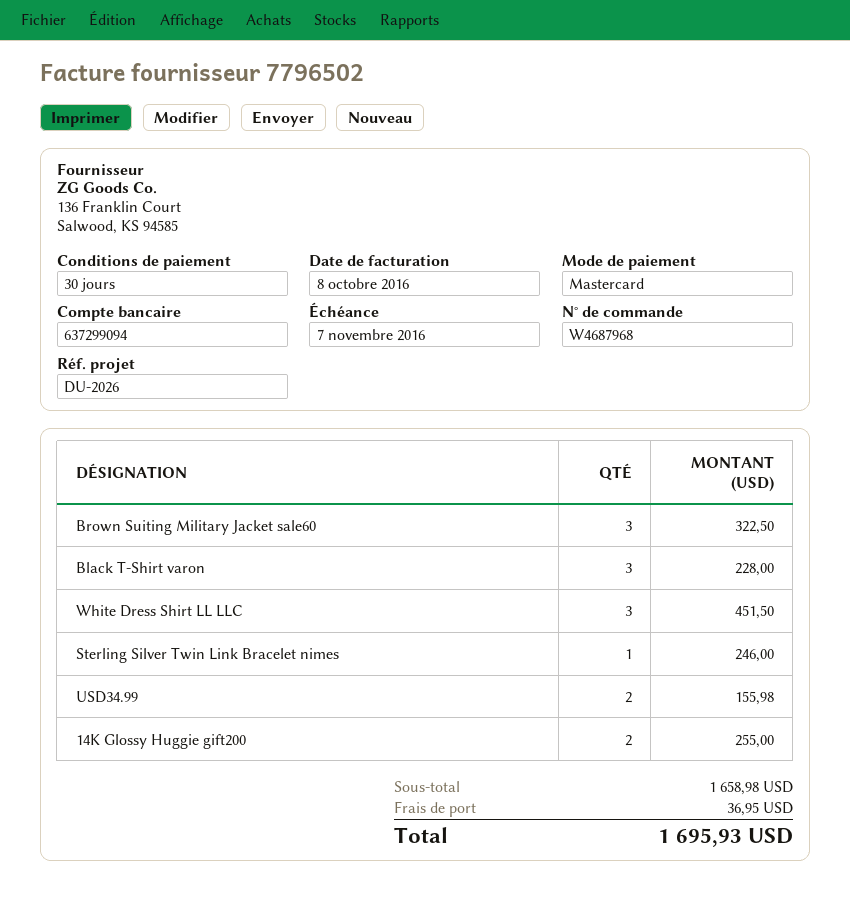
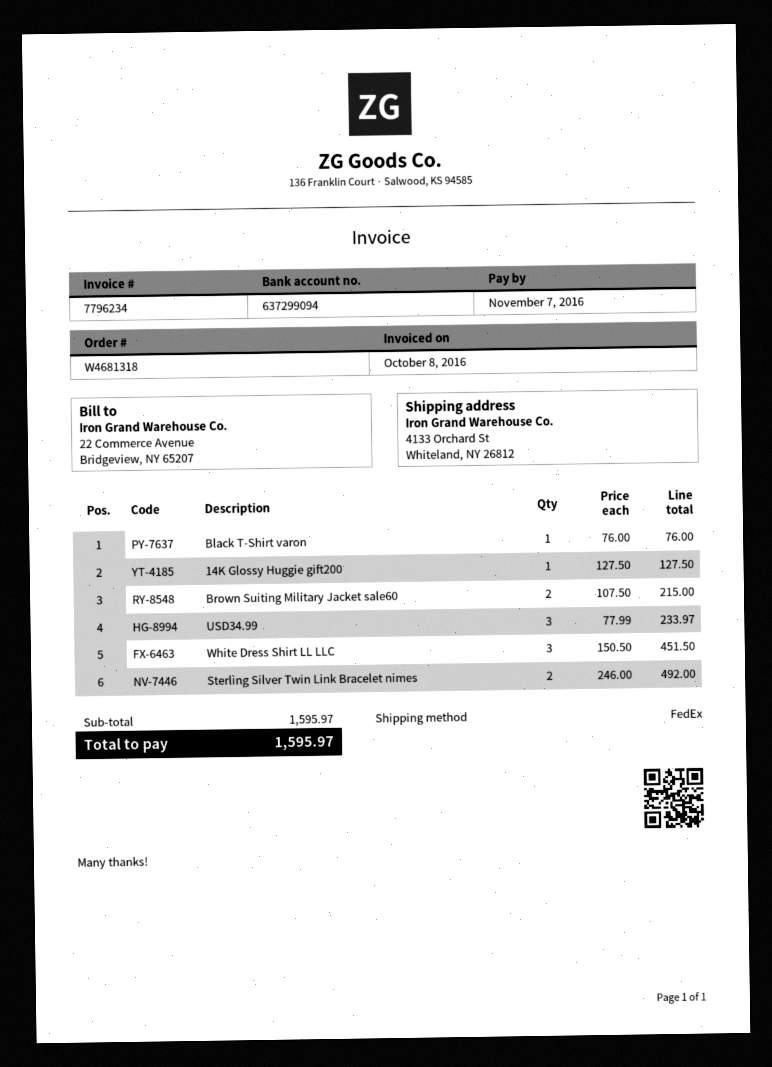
order number: W4687968 -> W4681318
invoice number: 7796502 -> 7796234
Brown Suiting Military Jacket sale60: 3 for 322.50 -> 2 for 215.00
Black T-Shirt varon: 3 for 228.00 -> 1 for 76.00
Sterling Silver Twin Link Bracelet nimes: 1 for 246.00 -> 2 for 492.00
USD34.99: 2 for 155.98 -> 3 for 233.97
14K Glossy Huggie gift200: 2 for 255.00 -> 1 for 127.50
subtotal: 1658.98 -> 1595.97
shipping: 36.95 -> none
total: 1695.93 -> 1595.97

